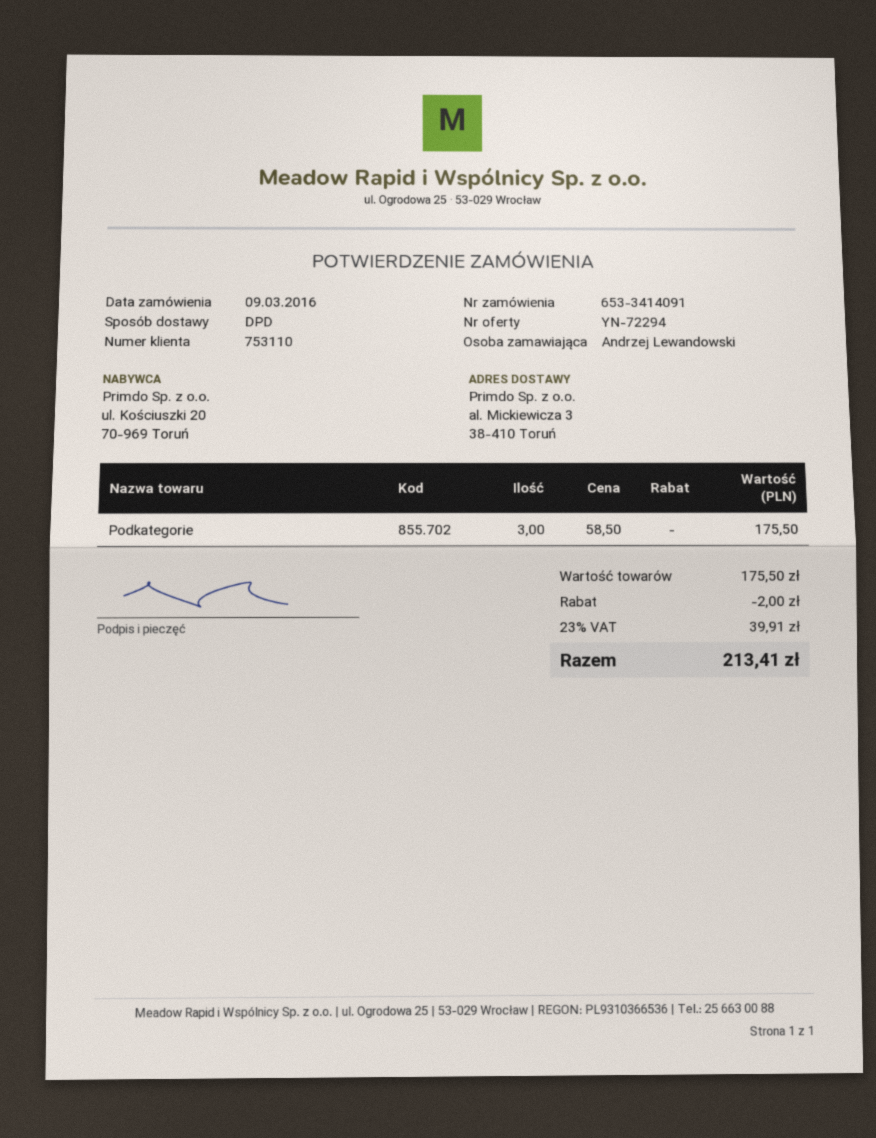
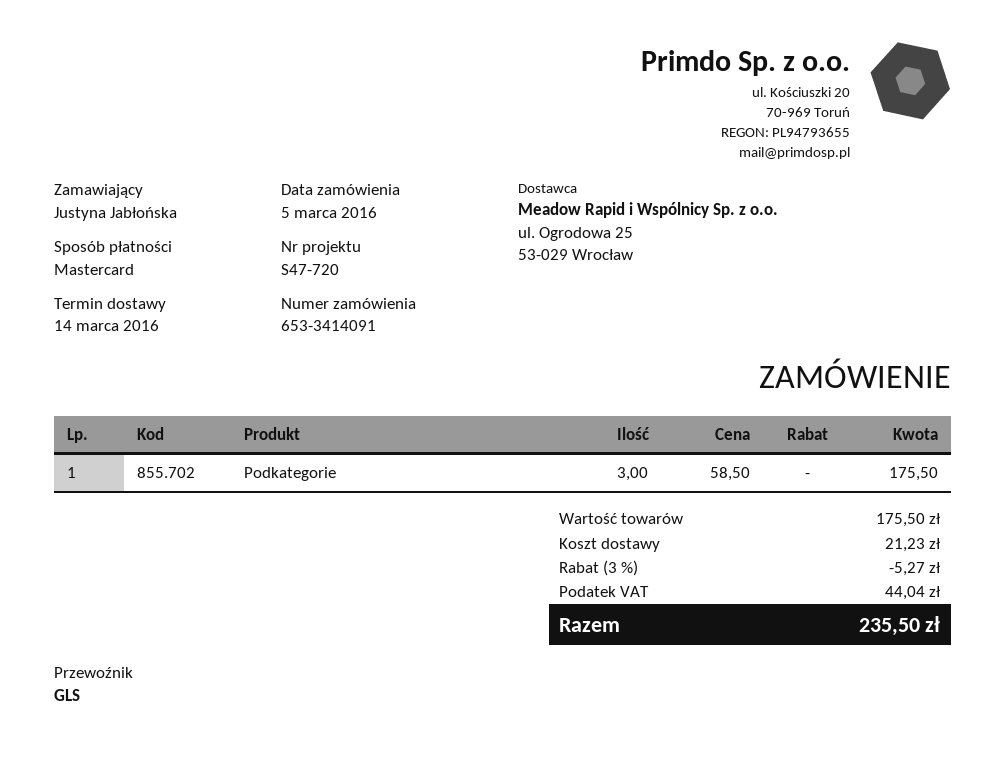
order date: 2016-03-09 -> 2016-03-05
ordered by: Andrzej Lewandowski -> Justyna Jabłońska
shipping method: DPD -> GLS
discount: 2.00 -> 5.27
shipping: none -> 21.23
tax: 39.91 -> 44.04
total: 213.41 -> 235.50

